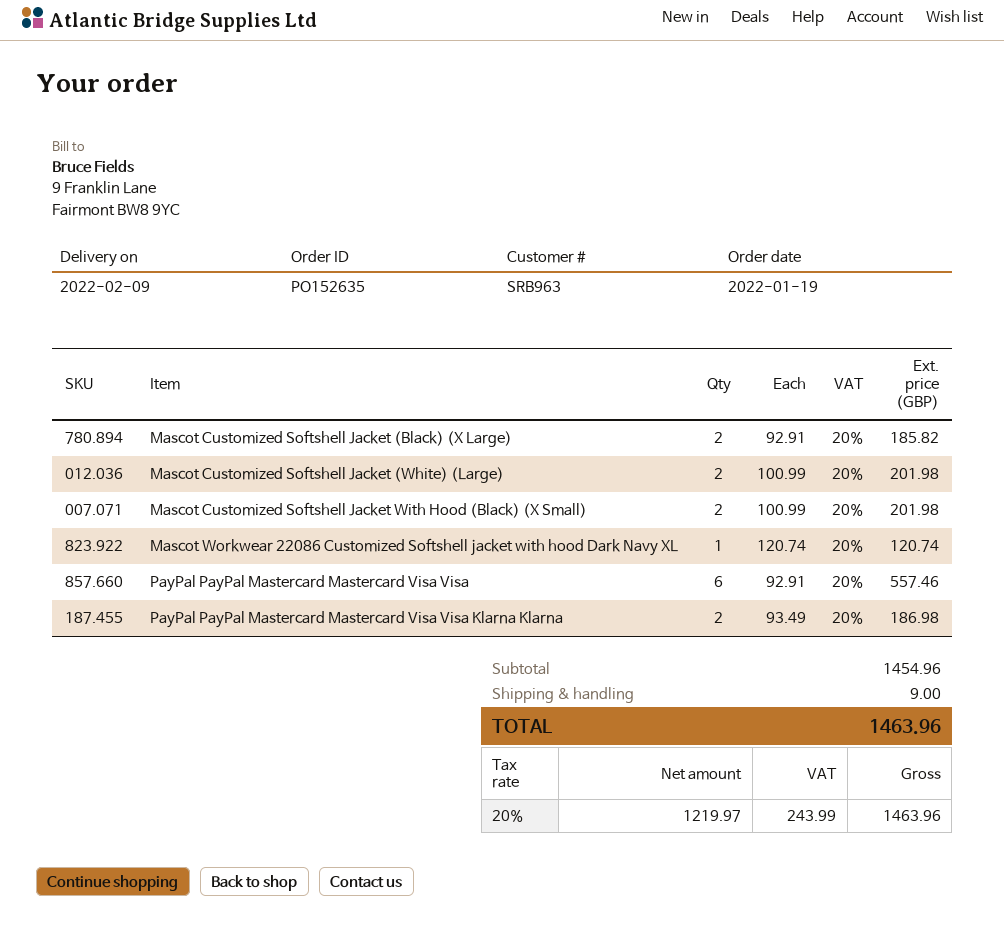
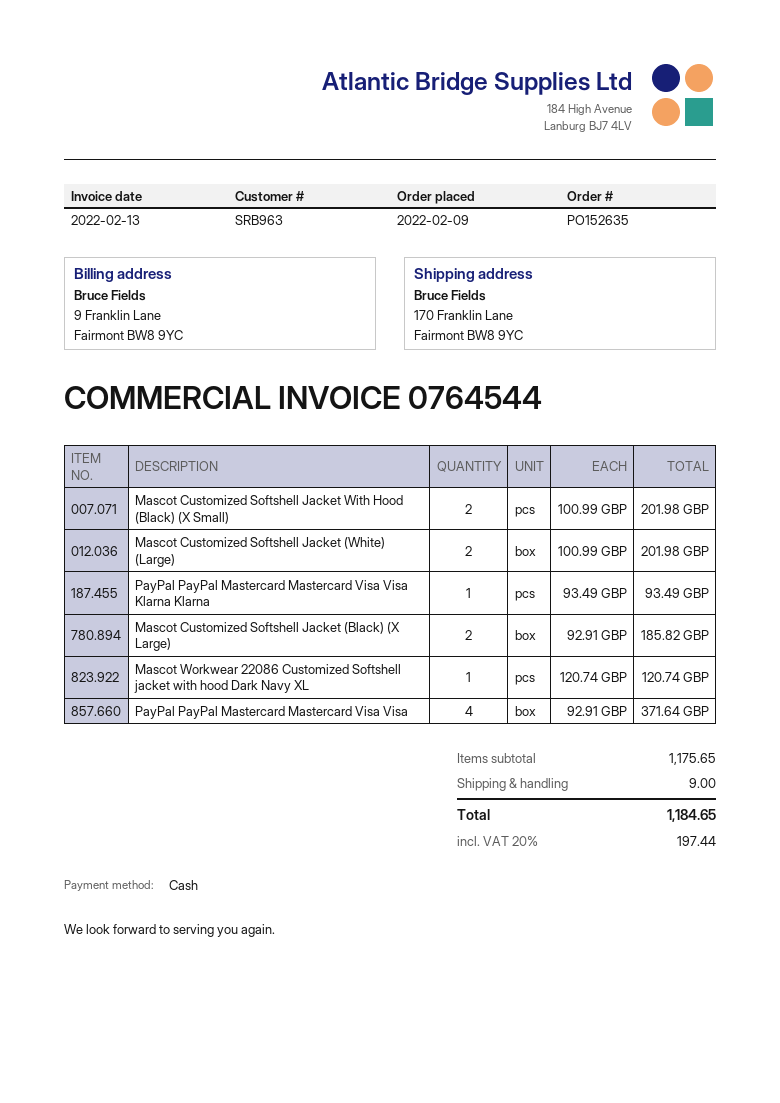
order date: 2022-01-19 -> 2022-02-09
PayPal PayPal Mastercard Mastercard Visa Visa: 6 x 92.91 = 557.46 -> 4 x 92.91 = 371.64
PayPal PayPal Mastercard Mastercard Visa Visa Klarna Klarna: 2 x 93.49 = 186.98 -> 1 x 93.49 = 93.49
subtotal: 1454.96 -> 1175.65
tax: 20% = 243.99 -> 20% = 197.44
total: 1463.96 -> 1184.65

